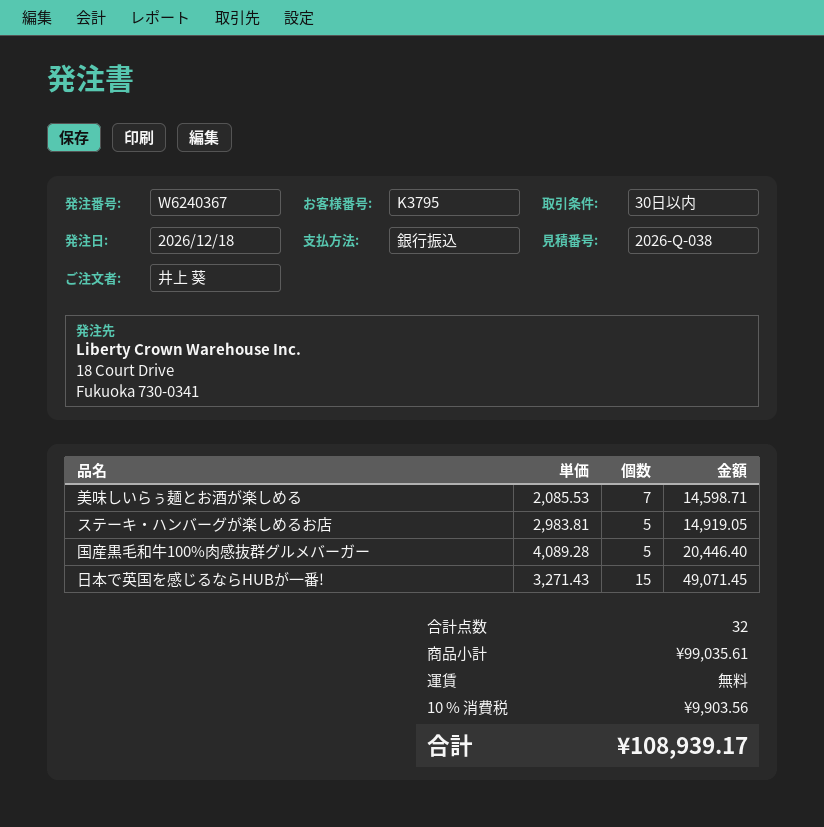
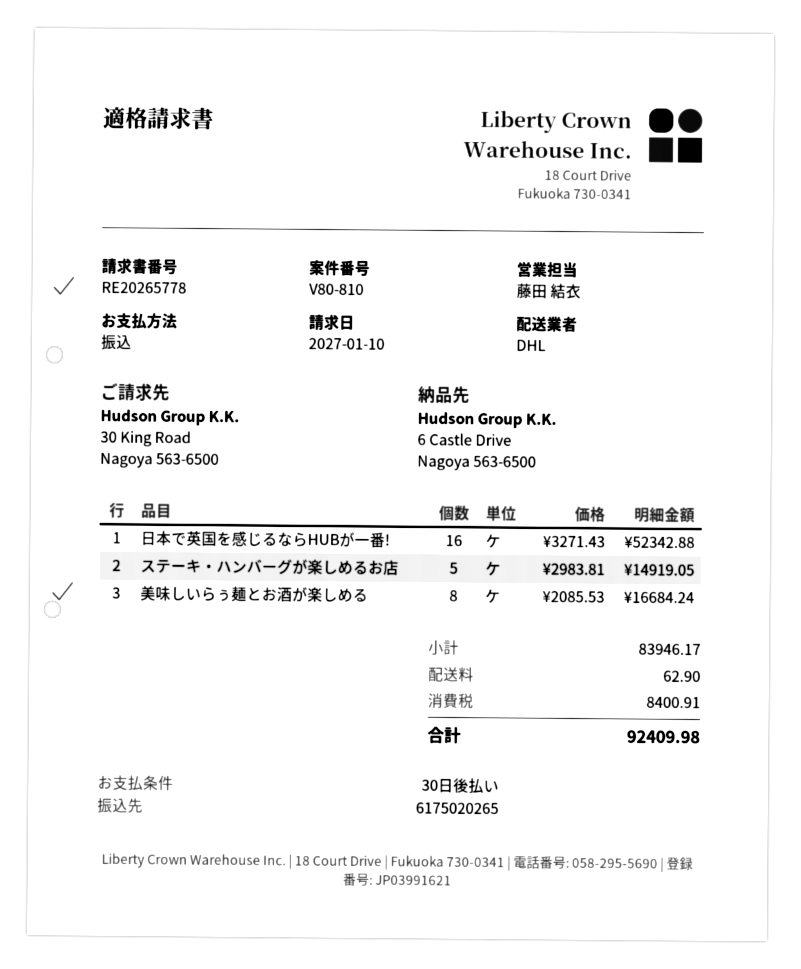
美味しいらぅ麺とお酒が楽しめる: 7 x 2085.53 = 14598.71 -> 8 x 2085.53 = 16684.24
国産黒毛和牛100%肉感抜群グルメバーガー: 5 x 4089.28 = 20446.40 -> none
日本で英国を感じるならHUBが一番!: 15 x 3271.43 = 49071.45 -> 16 x 3271.43 = 52342.88
subtotal: 99035.61 -> 83946.17
shipping: 0.00 -> 62.90
tax: 9903.56 -> 8400.91
total: 108939.17 -> 92409.98

